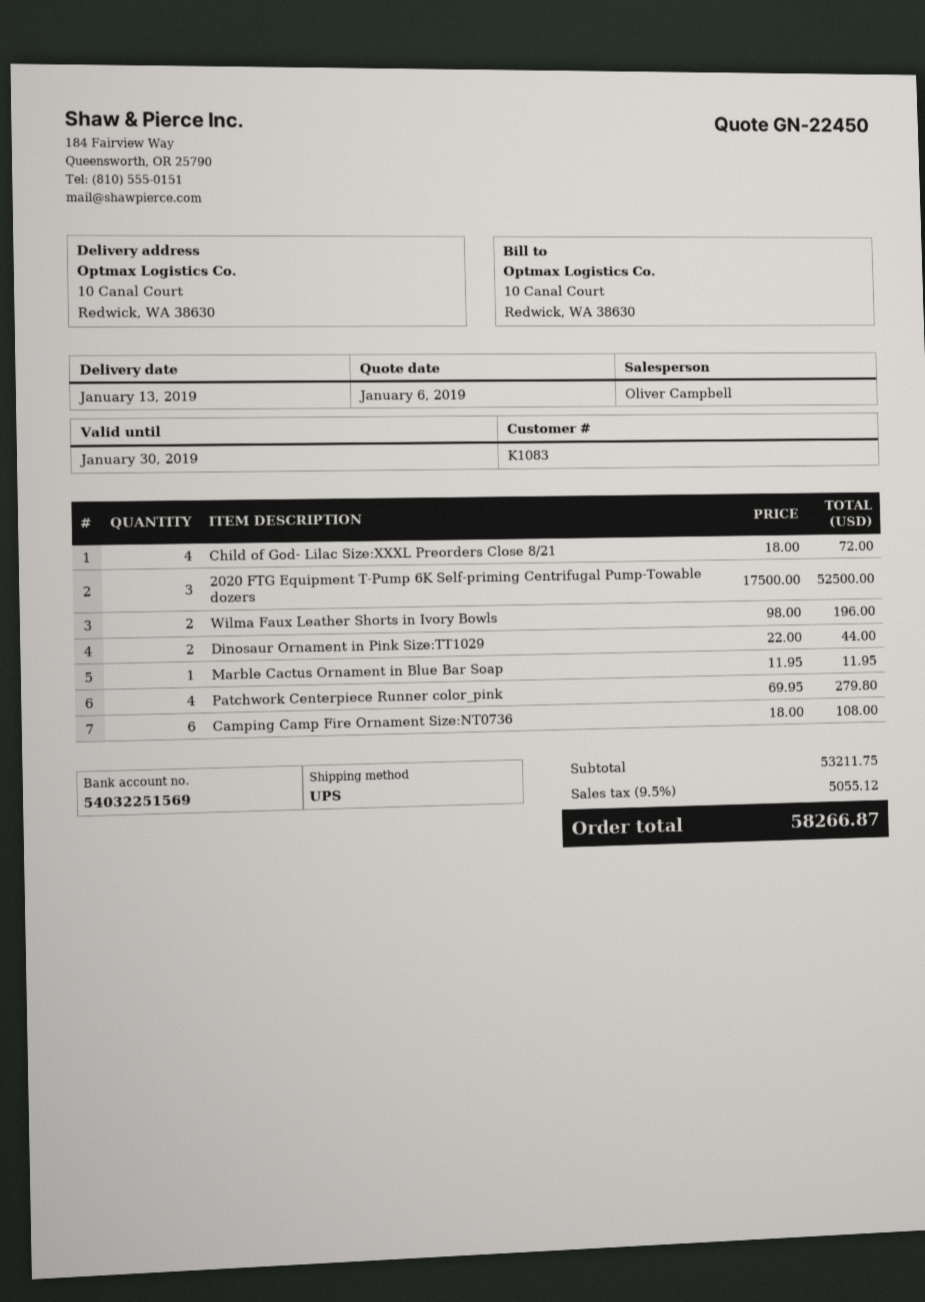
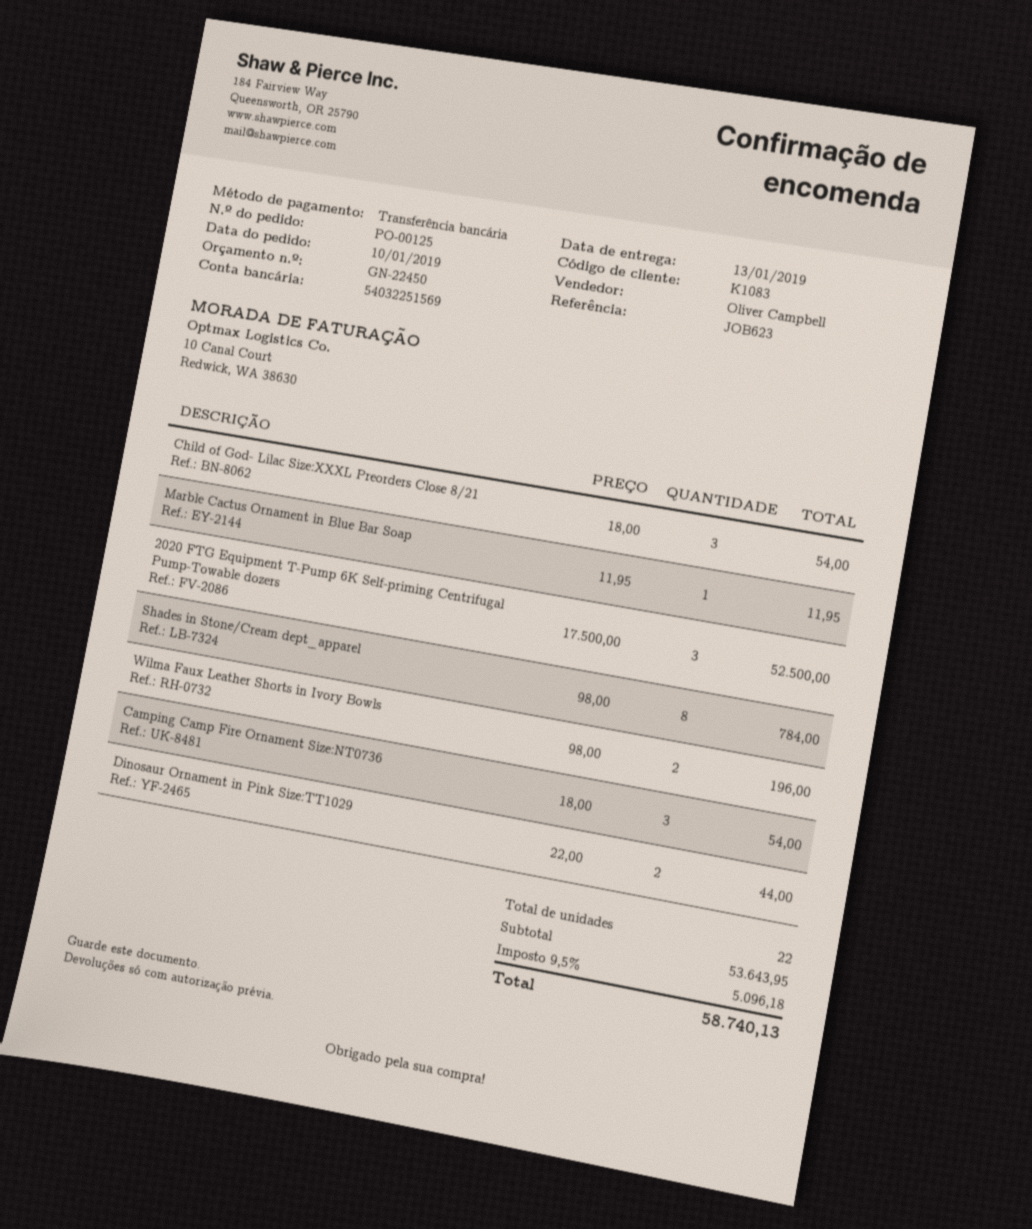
Child of God- Lilac Size:XXXL Preorders Close 8/21: 4 x 18.00 = 72.00 -> 3 x 18.00 = 54.00
Patchwork Centerpiece Runner color_pink: 4 x 69.95 = 279.80 -> none
Camping Camp Fire Ornament Size:NT0736: 6 x 18.00 = 108.00 -> 3 x 18.00 = 54.00
Shades in Stone/Cream dept_apparel: none -> 8 x 98.00 = 784.00
subtotal: 53211.75 -> 53643.95
tax: 9.5% = 5055.12 -> 9.5% = 5096.18
total: 58266.87 -> 58740.13

